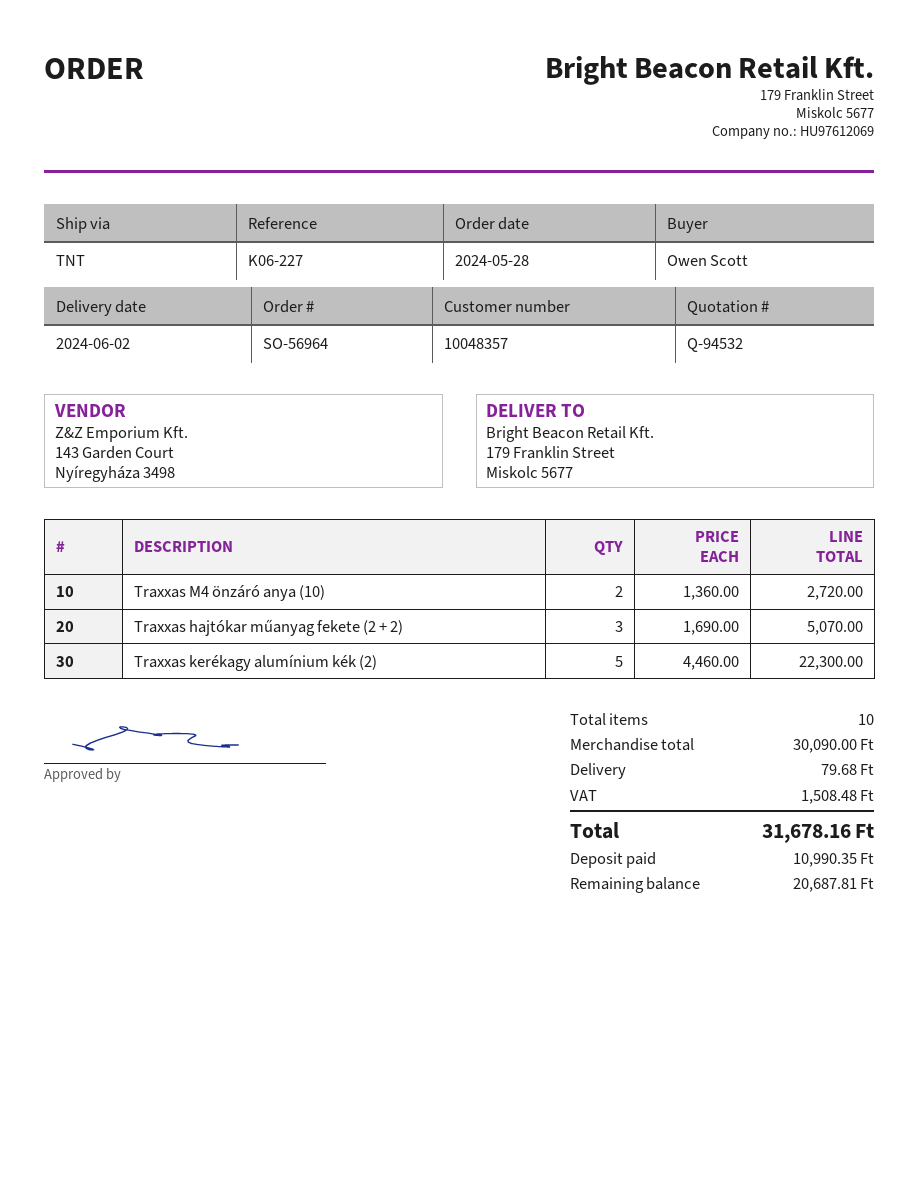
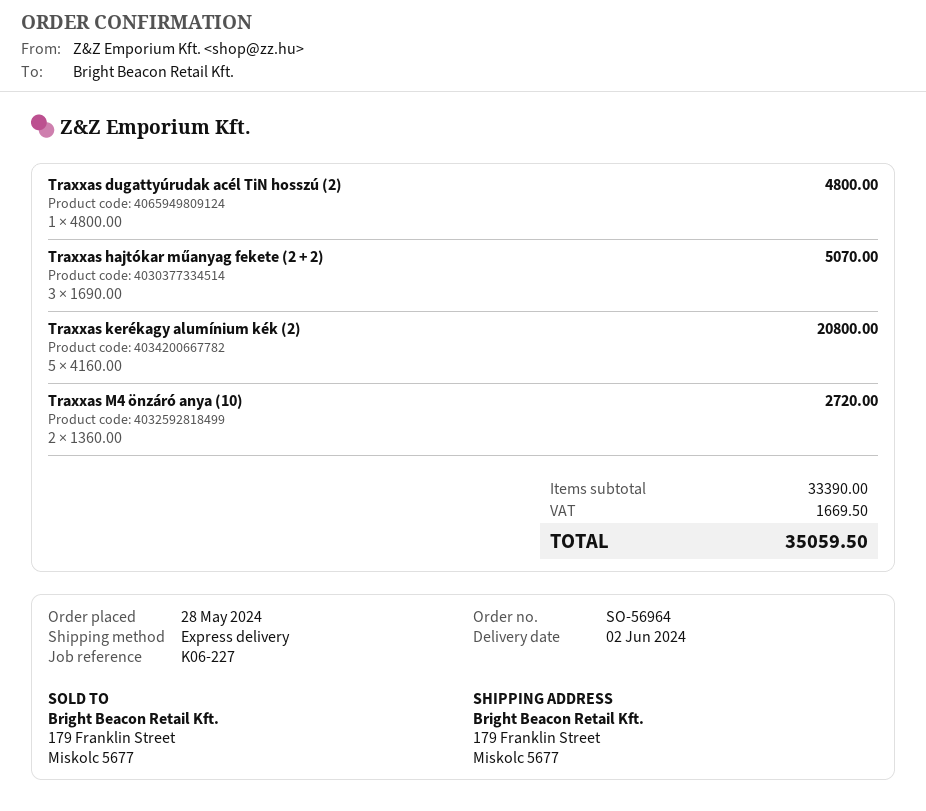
shipping method: TNT -> express
Traxxas kerékagy alumínium kék (2): 5 x 4460.00 = 22300.00 -> 5 x 4160.00 = 20800.00
Traxxas dugattyúrudak acél TiN hosszú (2): none -> 1 x 4800.00 = 4800.00
subtotal: 30090.00 -> 33390.00
shipping: 79.68 -> none
tax: 1508.48 -> 1669.50
total: 31678.16 -> 35059.50

